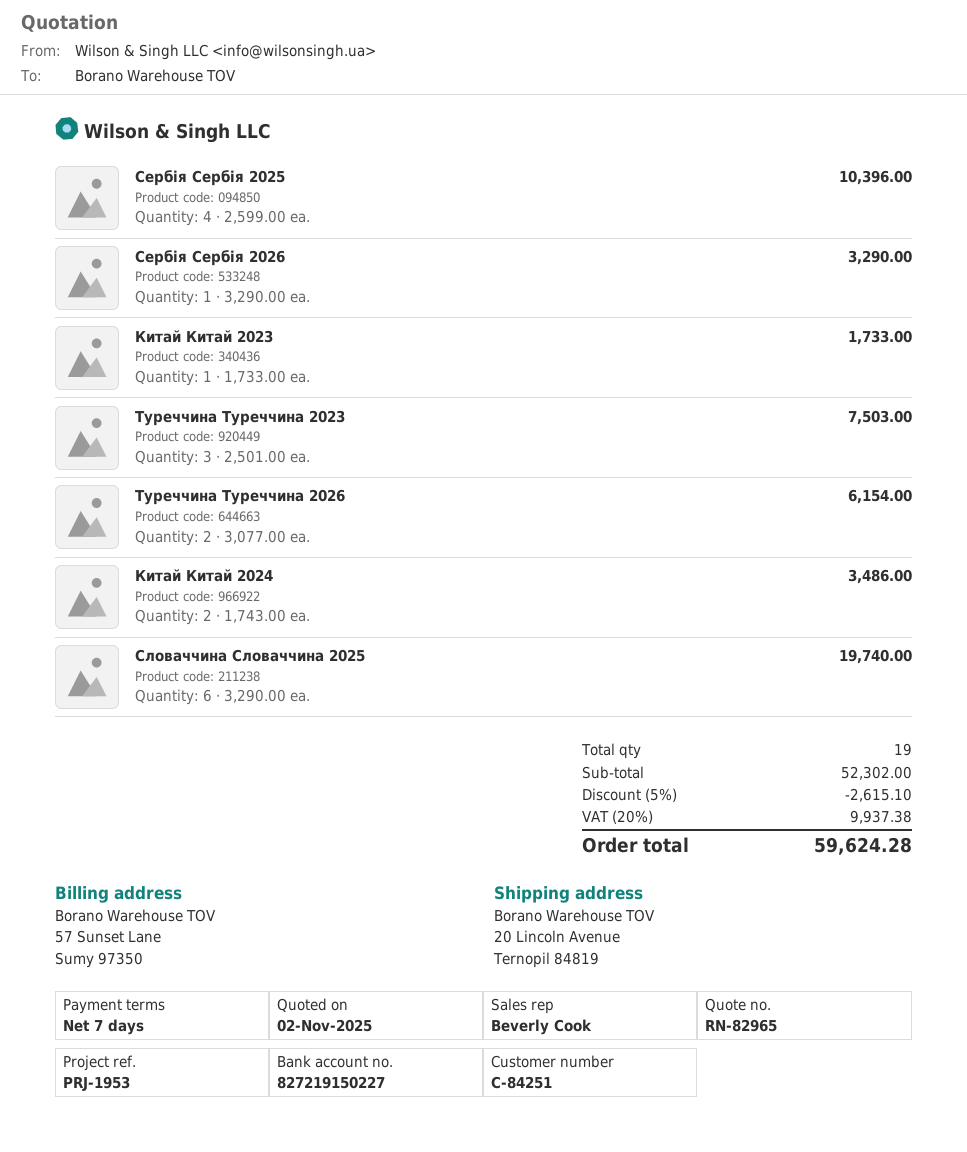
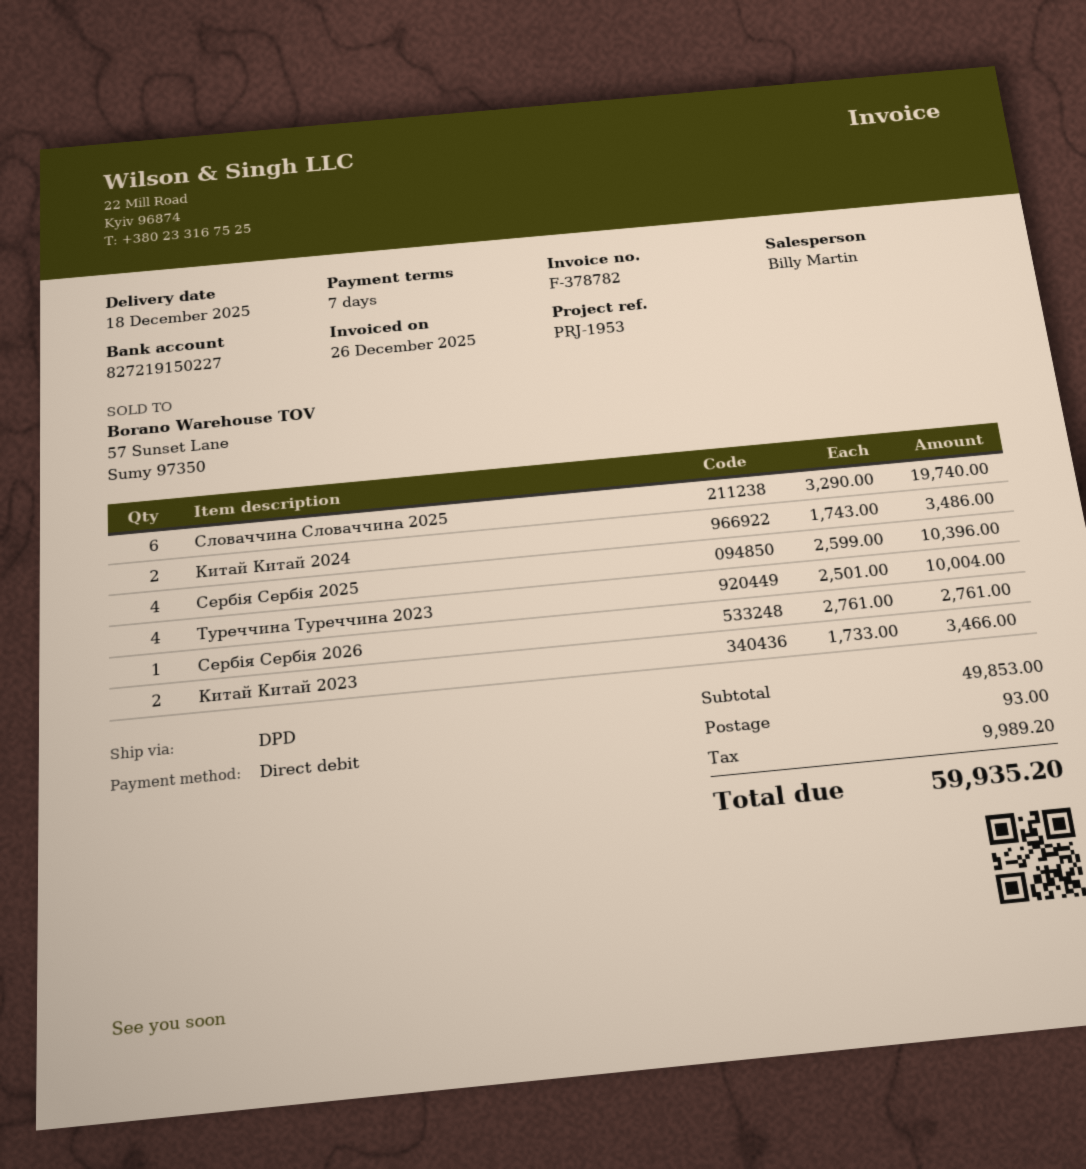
sales rep: Beverly Cook -> Billy Martin
Сербія Сербія 2026: 1 x 3290.00 = 3290.00 -> 1 x 2761.00 = 2761.00
Китай Китай 2023: 1 x 1733.00 = 1733.00 -> 2 x 1733.00 = 3466.00
Туреччина Туреччина 2023: 3 x 2501.00 = 7503.00 -> 4 x 2501.00 = 10004.00
Туреччина Туреччина 2026: 2 x 3077.00 = 6154.00 -> none
subtotal: 52302.00 -> 49853.00
discount: 5% = 2615.10 -> none
shipping: none -> 93.00
tax: 9937.38 -> 9989.20
total: 59624.28 -> 59935.20

